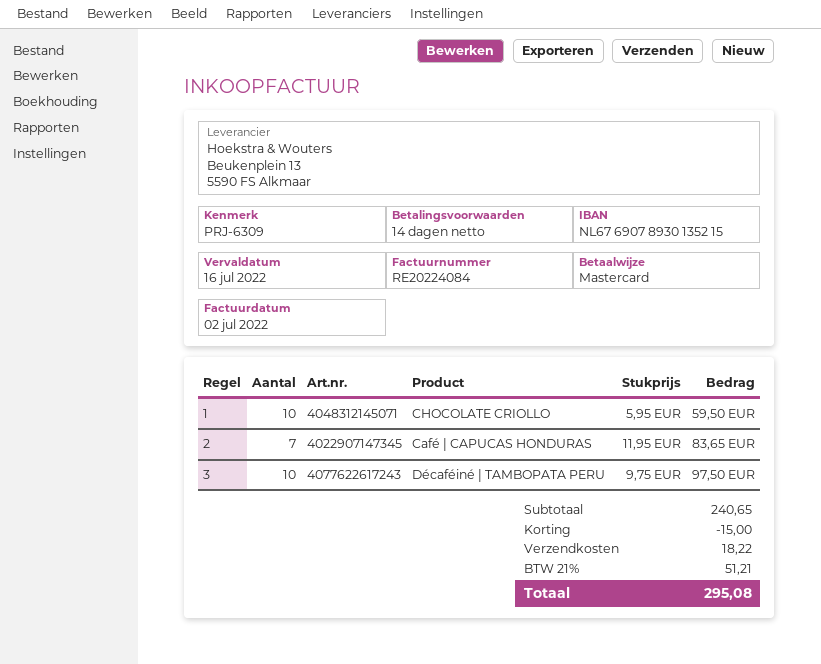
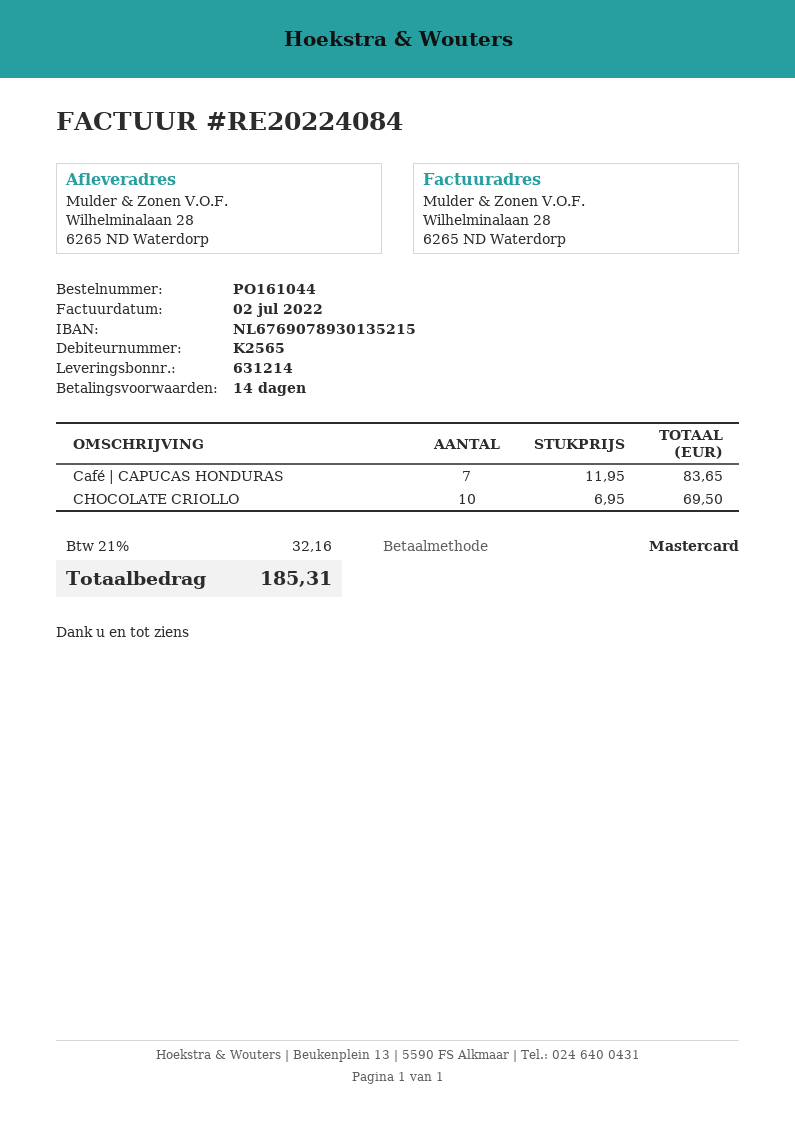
CHOCOLATE CRIOLLO: 10 x 5.95 = 59.50 -> 10 x 6.95 = 69.50
Décaféiné | TAMBOPATA PERU: 10 x 9.75 = 97.50 -> none
discount: 15.00 -> none
shipping: 18.22 -> none
tax: 21% = 51.21 -> 21% = 32.16
total: 295.08 -> 185.31

